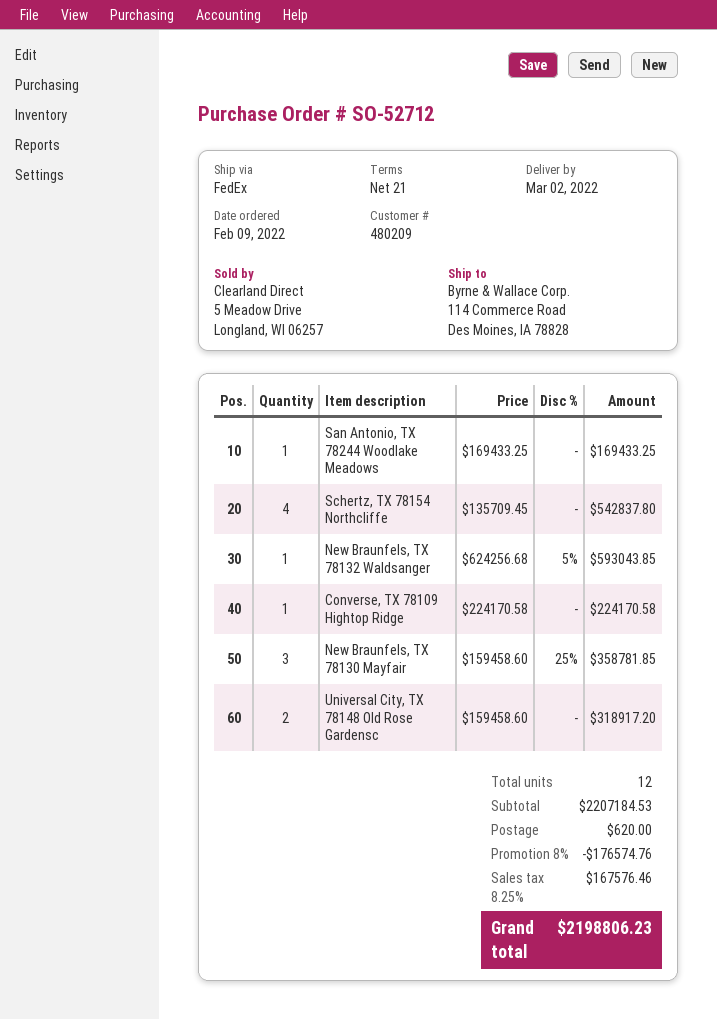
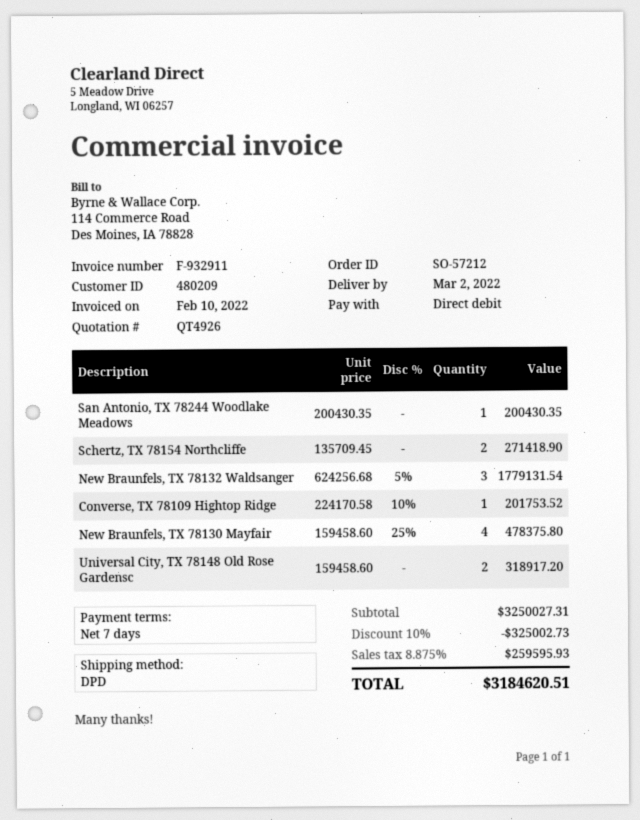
order number: SO-52712 -> SO-57212
payment terms: 21 days -> 7 days
shipping method: FedEx -> DPD
San Antonio, TX 78244 Woodlake Meadows: 1 x 169433.25 = 169433.25 -> 1 x 200430.35 = 200430.35
Schertz, TX 78154 Northcliffe: 4 x 135709.45 = 542837.80 -> 2 x 135709.45 = 271418.90
New Braunfels, TX 78132 Waldsanger: 1 x 624256.68 - 5% = 593043.85 -> 3 x 624256.68 - 5% = 1779131.54
Converse, TX 78109 Hightop Ridge: 1 x 224170.58 = 224170.58 -> 1 x 224170.58 - 10% = 201753.52
New Braunfels, TX 78130 Mayfair: 3 x 159458.60 - 25% = 358781.85 -> 4 x 159458.60 - 25% = 478375.80
subtotal: 2207184.53 -> 3250027.31
discount: 8% = 176574.76 -> 10% = 325002.73
shipping: 620.00 -> none
tax: 8.25% = 167576.46 -> 8.875% = 259595.93
total: 2198806.23 -> 3184620.51

